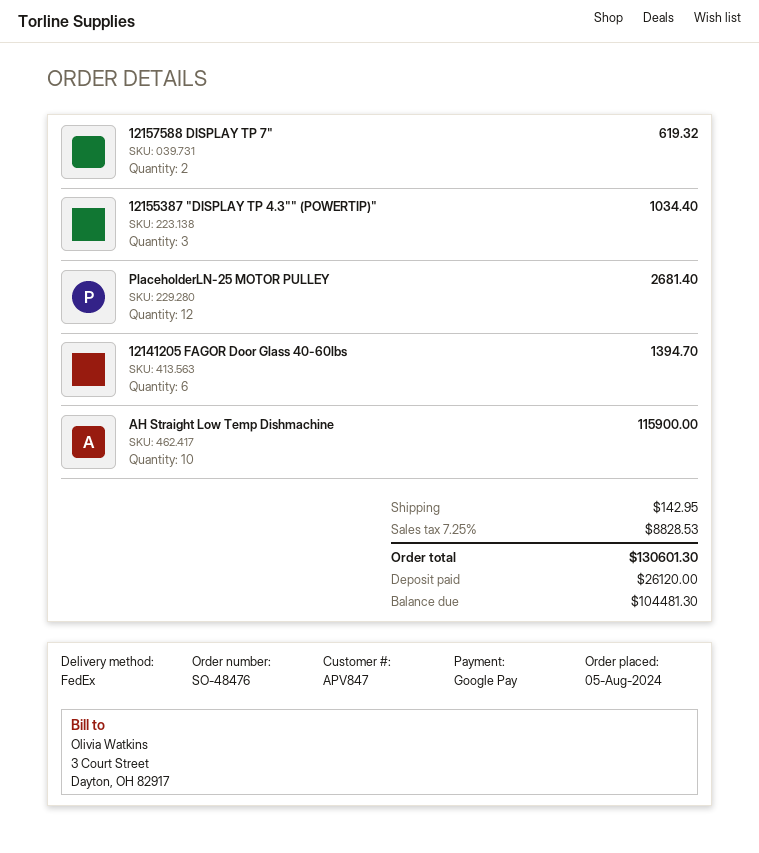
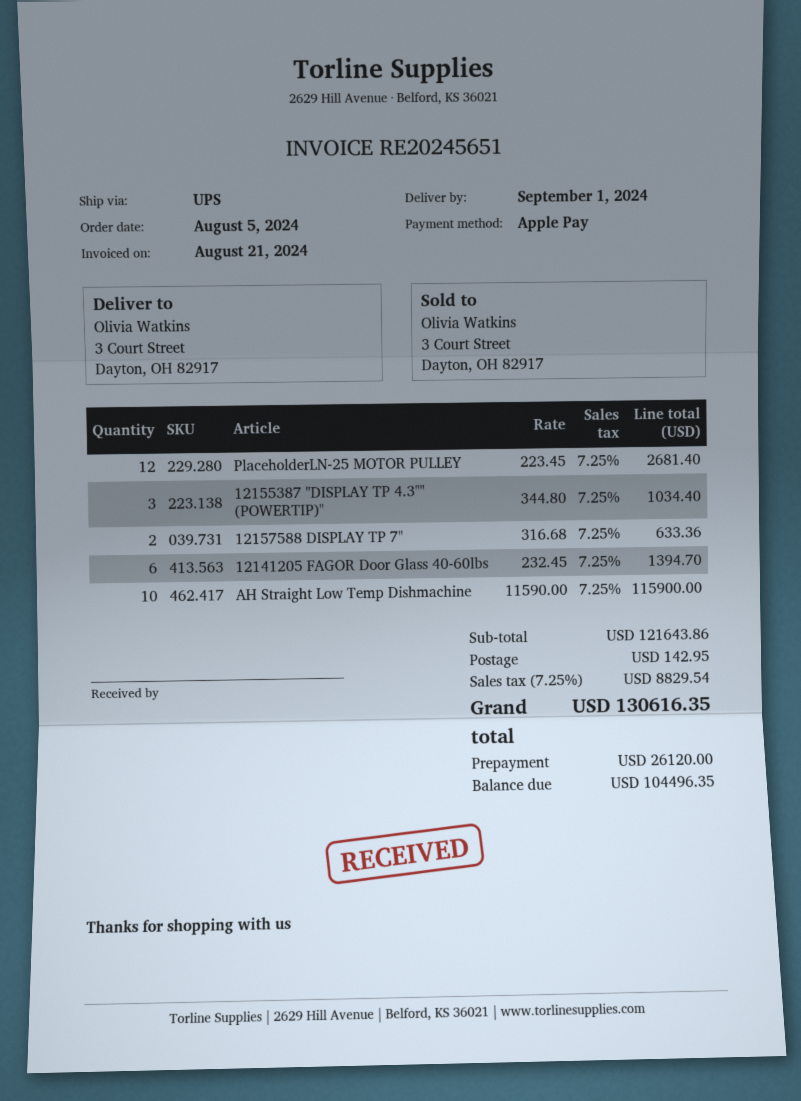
payment method: Google Pay -> Apple Pay
shipping method: FedEx -> UPS
12157588 DISPLAY TP 7": 2 for 619.32 -> 2 for 633.36
tax: 7.25% = 8828.53 -> 7.25% = 8829.54
total: 130601.30 -> 130616.35
balance: 104481.30 -> 104496.35

